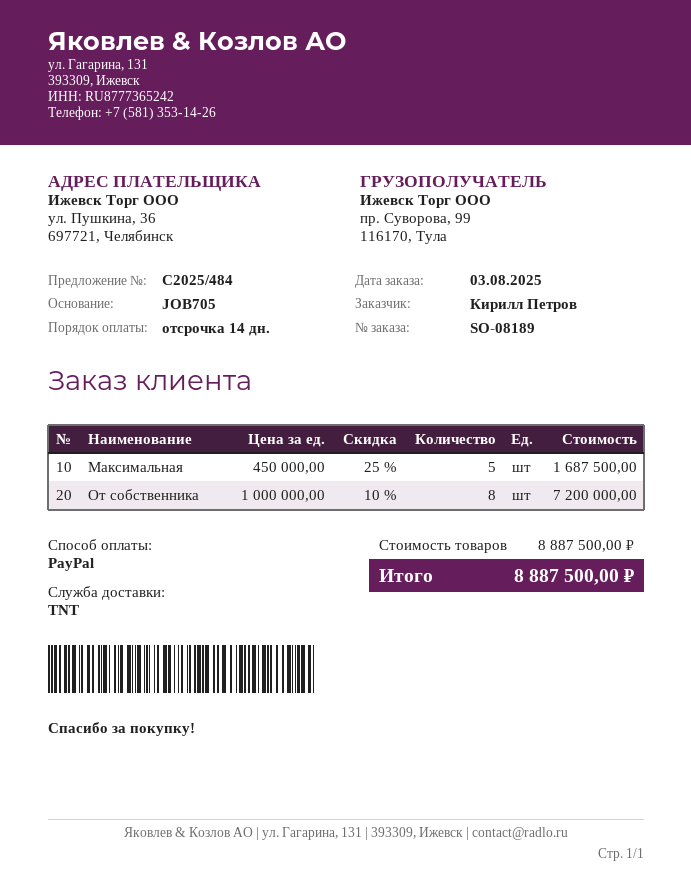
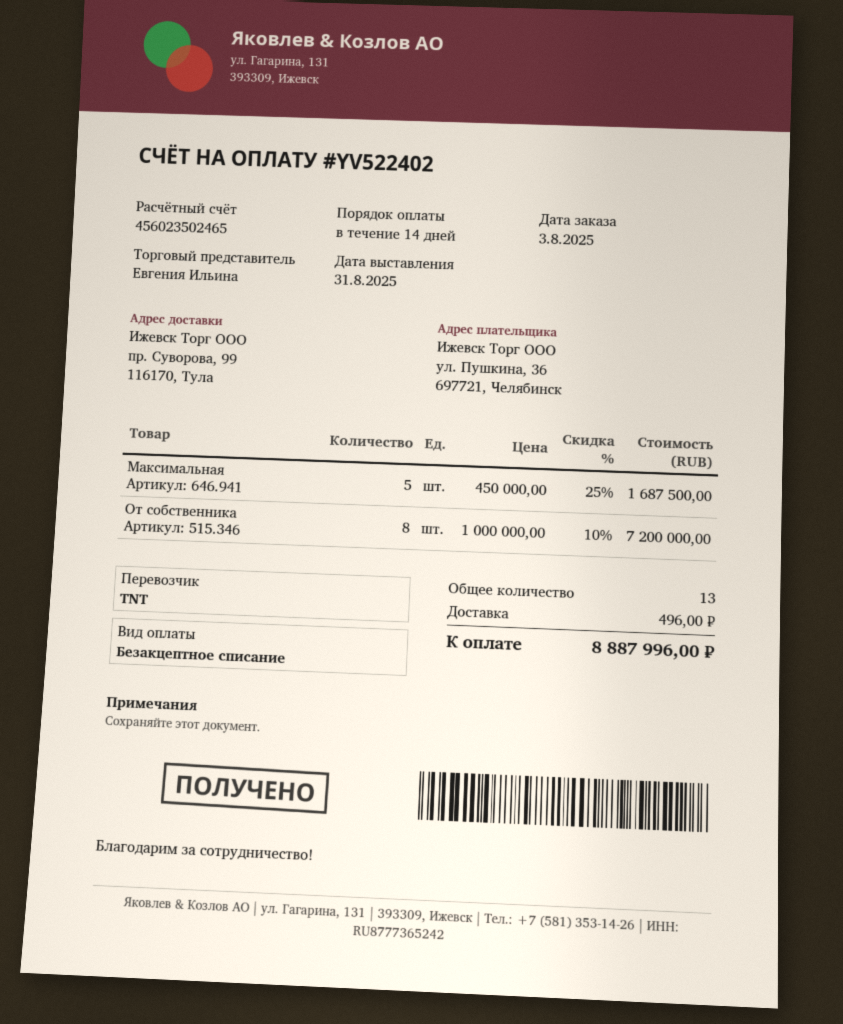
payment method: PayPal -> direct debit
shipping: none -> 496.00
total: 8887500.00 -> 8887996.00

